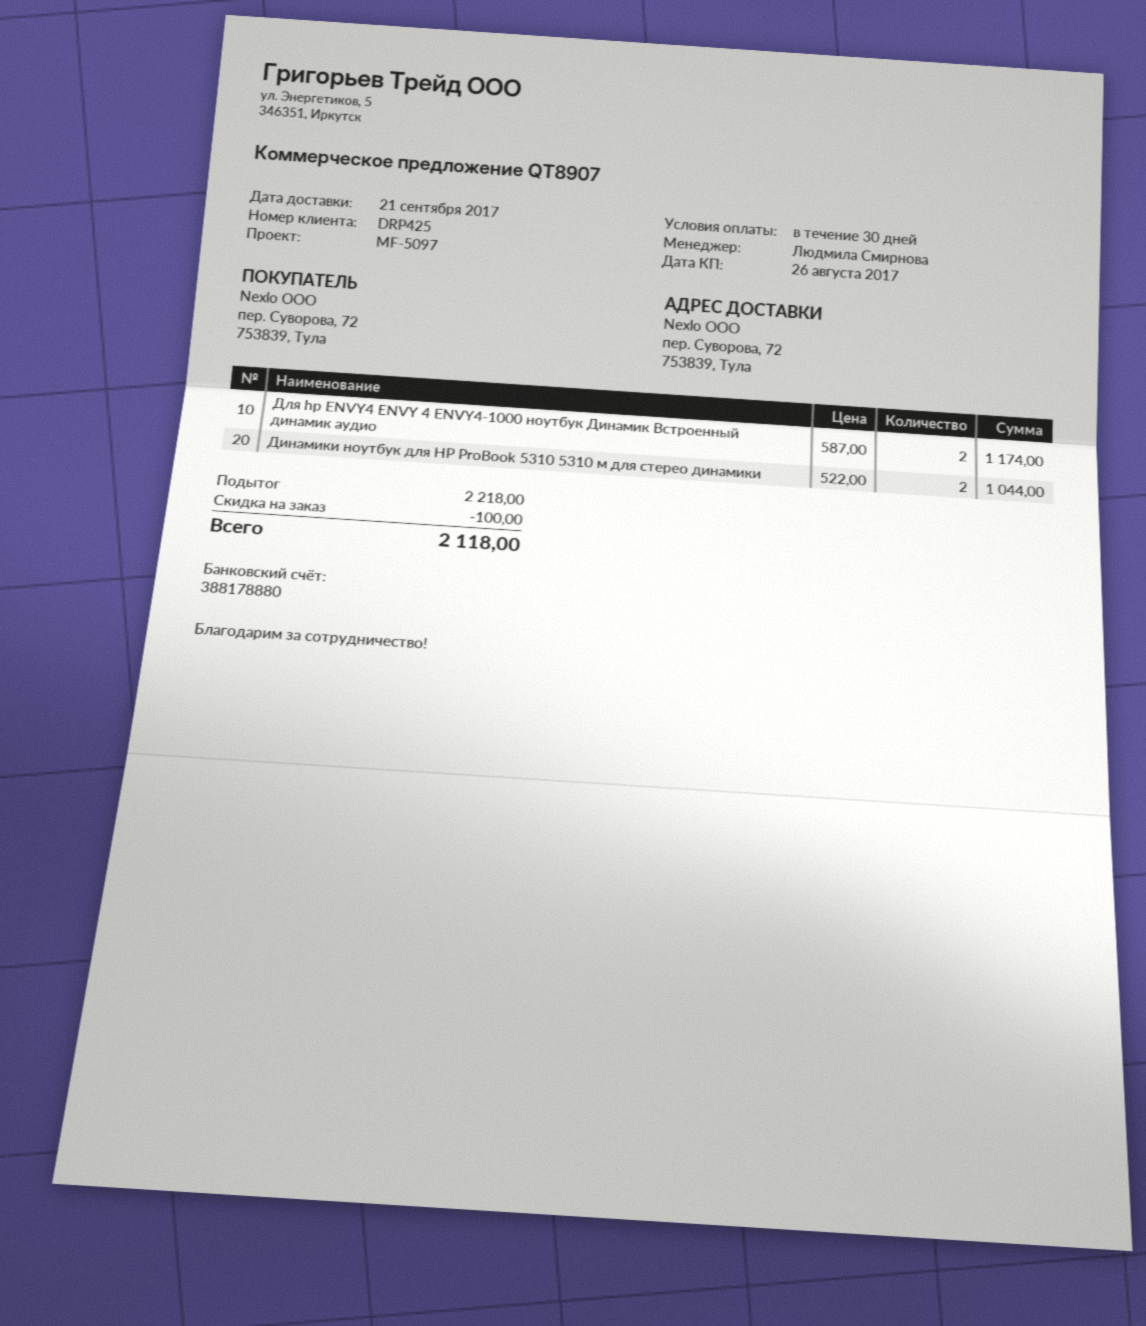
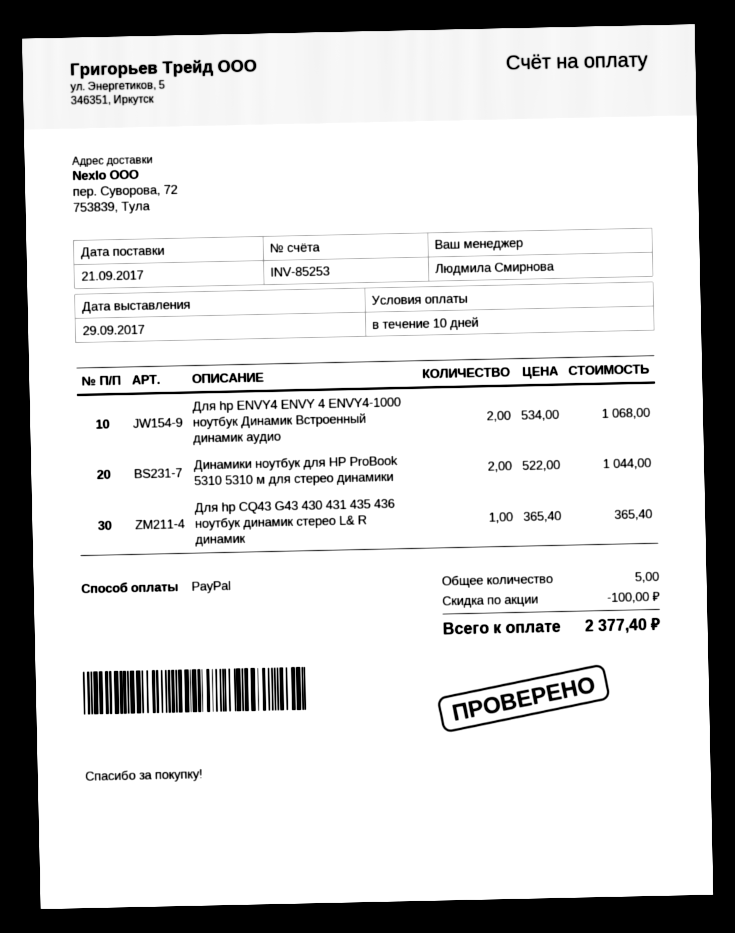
payment terms: 30 days -> 10 days
Для hp ENVY4 ENVY 4 ENVY4-1000 ноутбук Динамик Встроенный динамик аудио: 2 x 587.00 = 1174.00 -> 2 x 534.00 = 1068.00
Для hp CQ43 G43 430 431 435 436 ноутбук динамик стерео L& R динамик: none -> 1 x 365.40 = 365.40
total: 2118.00 -> 2377.40

